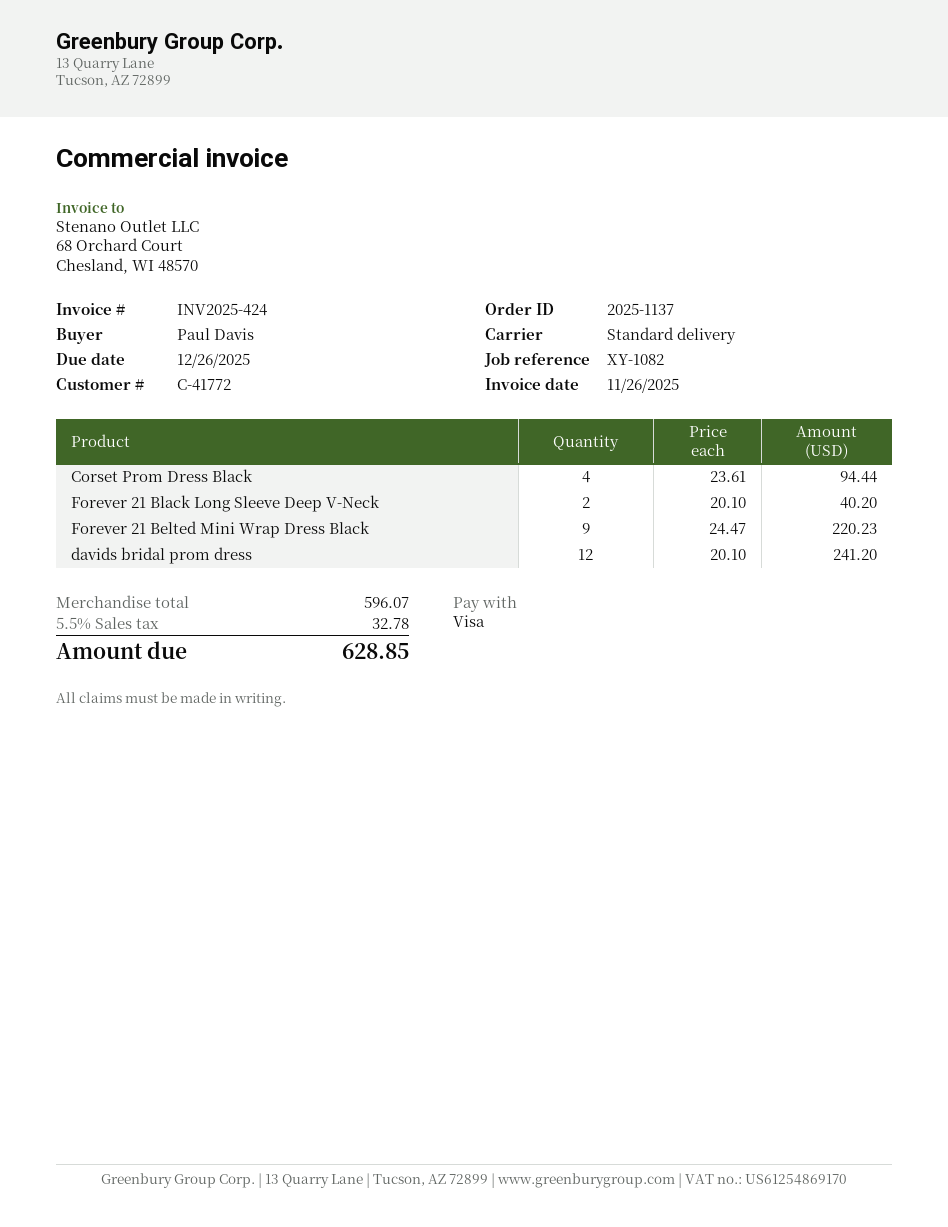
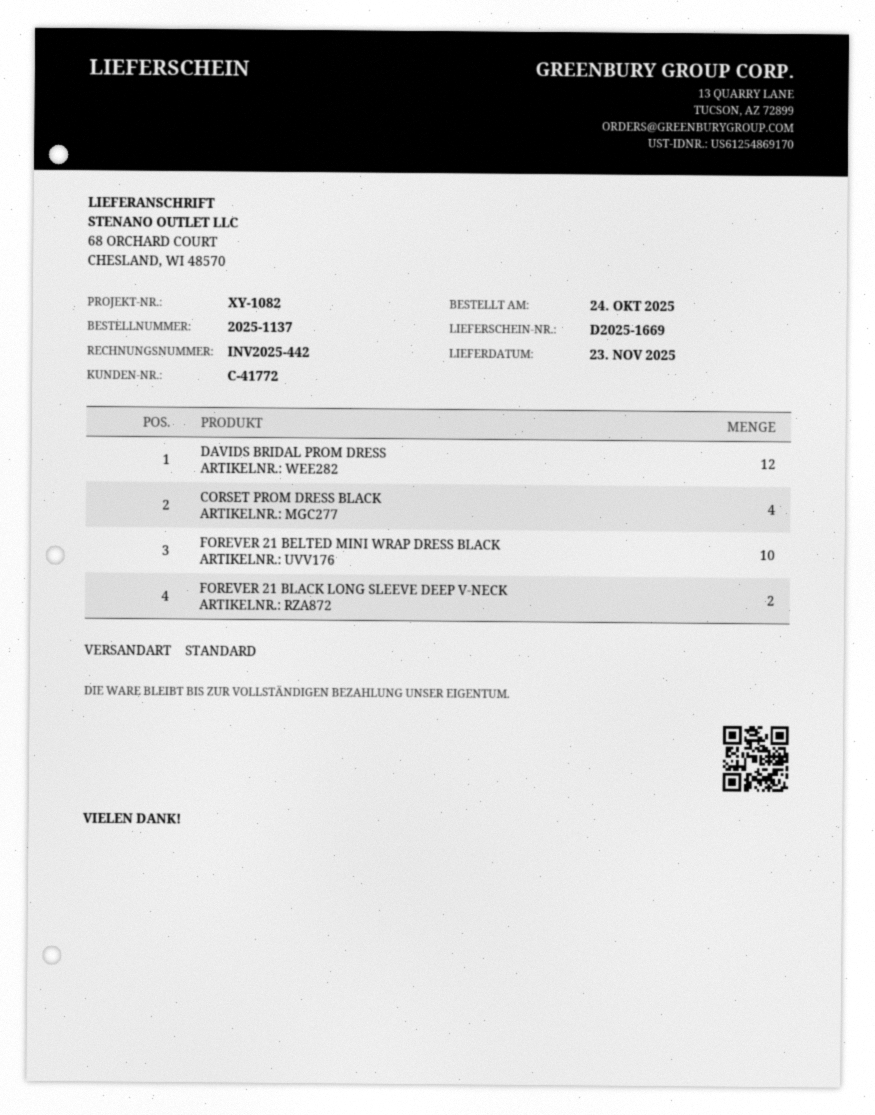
invoice number: INV2025-424 -> INV2025-442
Forever 21 Belted Mini Wrap Dress Black: 9 -> 10

